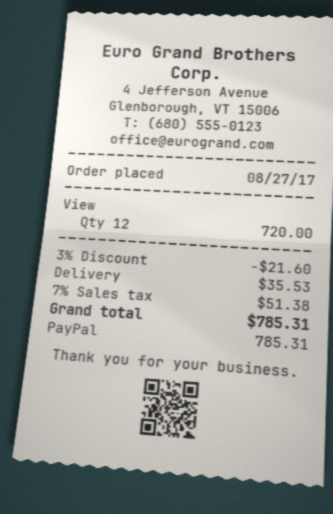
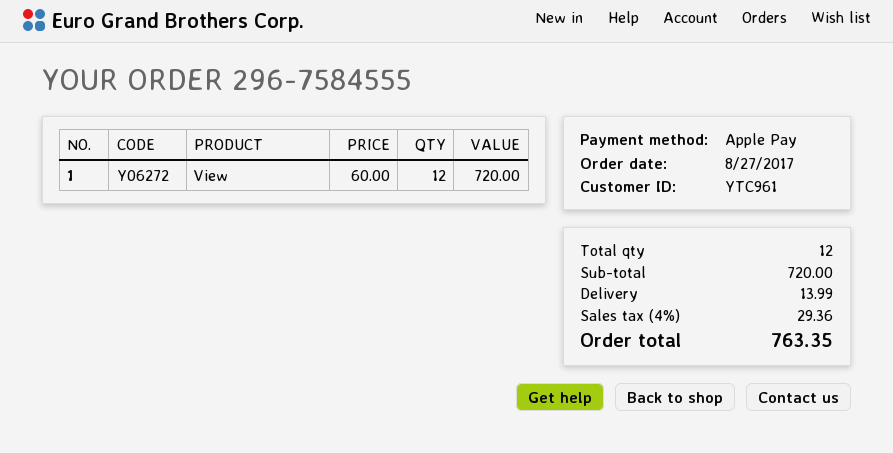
payment method: PayPal -> Apple Pay
discount: 3% = 21.60 -> none
shipping: 35.53 -> 13.99
tax: 7% = 51.38 -> 4% = 29.36
total: 785.31 -> 763.35

